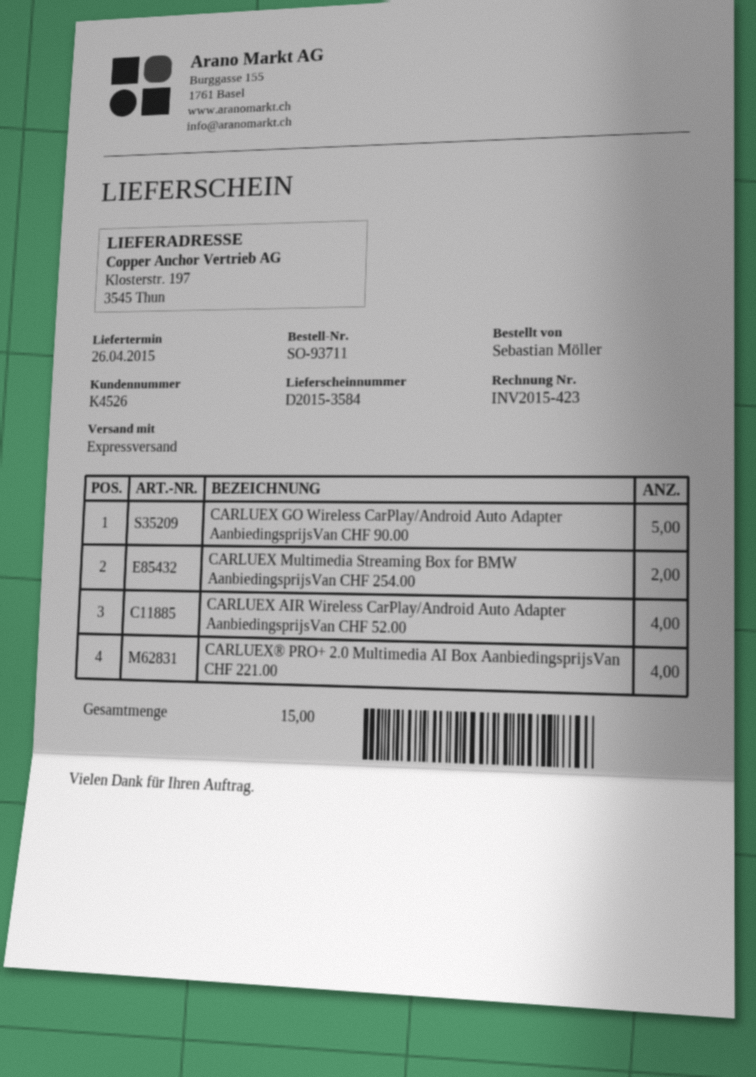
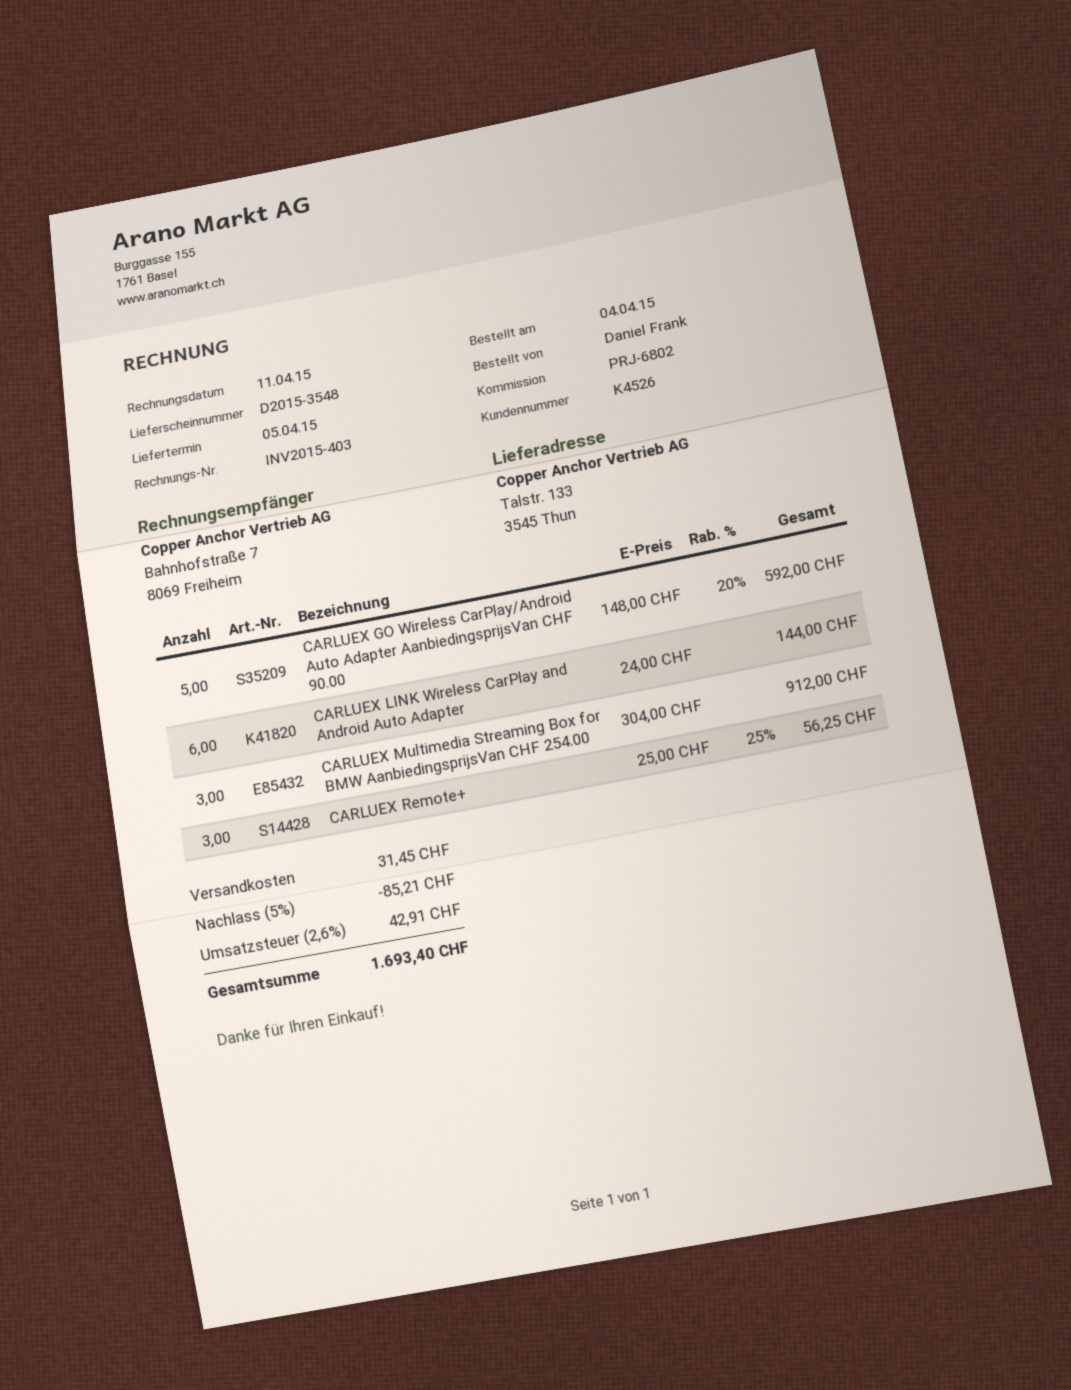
delivery note number: D2015-3584 -> D2015-3548
delivery date: 2015-04-26 -> 2015-04-05
invoice number: INV2015-423 -> INV2015-403
ordered by: Sebastian Möller -> Daniel Frank
ship to: Klosterstr. 197, 3545 Thun -> Talstr. 133, 3545 Thun
CARLUEX Multimedia Streaming Box for BMW AanbiedingsprijsVan CHF 254.00: 2 -> 3
CARLUEX AIR Wireless CarPlay/Android Auto Adapter AanbiedingsprijsVan CHF 52.00: 4 -> none
CARLUEX® PRO+ 2.0 Multimedia AI Box AanbiedingsprijsVan CHF 221.00: 4 -> none
CARLUEX LINK Wireless CarPlay and Android Auto Adapter: none -> 6
CARLUEX Remote+: none -> 3

